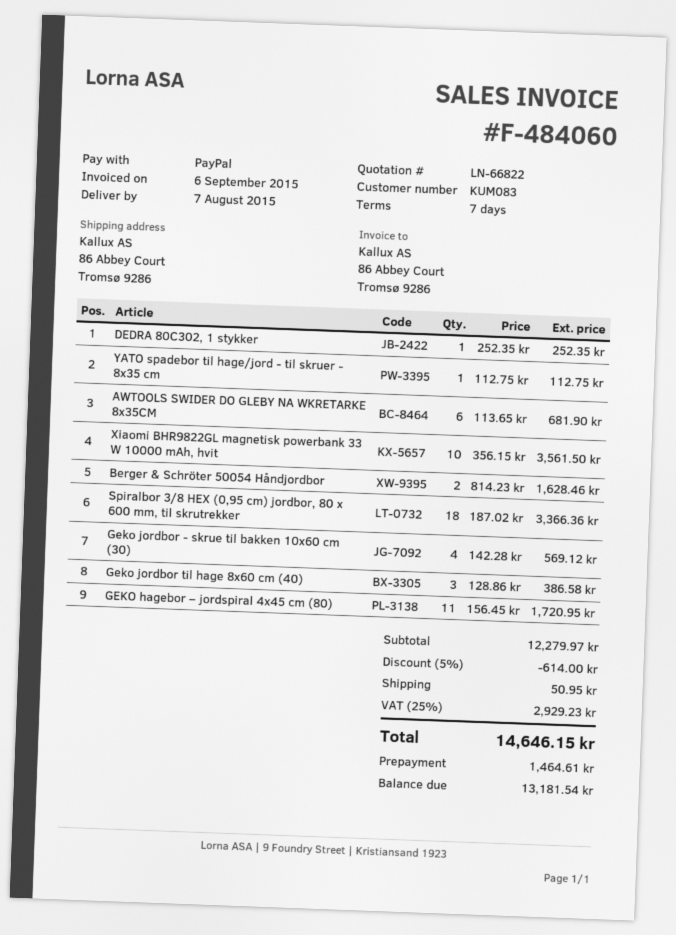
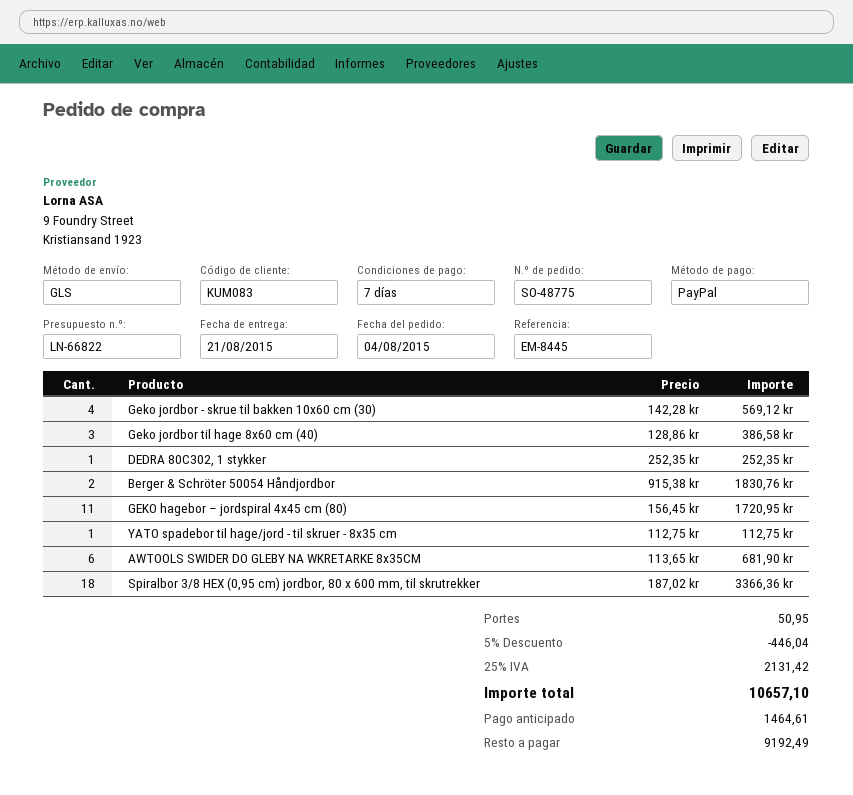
delivery date: 2015-08-07 -> 2015-08-21
Xiaomi BHR9822GL magnetisk powerbank 33 W 10000 mAh, hvit: 10 x 356.15 = 3561.50 -> none
Berger & Schröter 50054 Håndjordbor: 2 x 814.23 = 1628.46 -> 2 x 915.38 = 1830.76
discount: 5% = 614.00 -> 5% = 446.04
tax: 25% = 2929.23 -> 25% = 2131.42
total: 14646.15 -> 10657.10
balance: 13181.54 -> 9192.49

